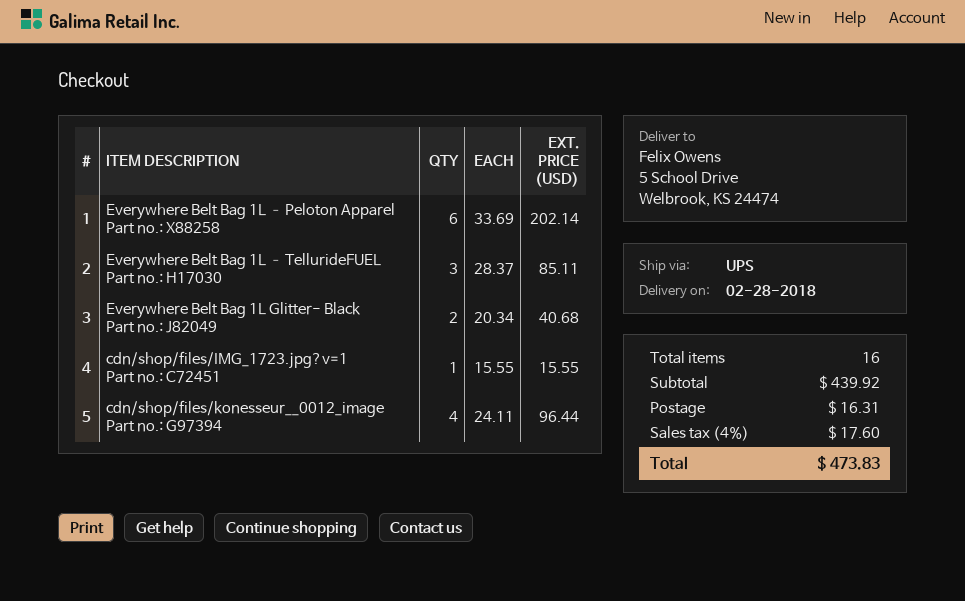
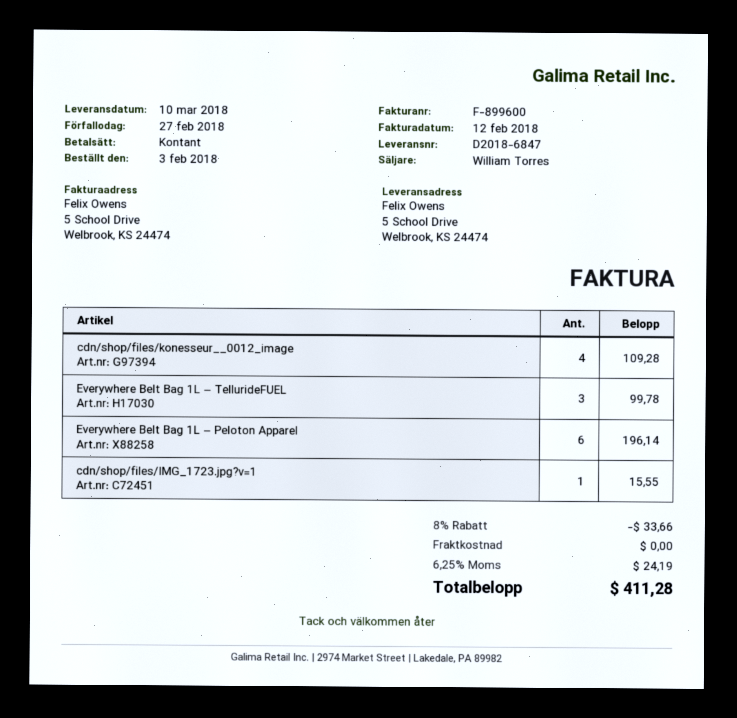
delivery date: 2018-02-28 -> 2018-03-10
Everywhere Belt Bag 1L – Peloton Apparel: 6 for 202.14 -> 6 for 196.14
Everywhere Belt Bag 1L – TellurideFUEL: 3 for 85.11 -> 3 for 99.78
Everywhere Belt Bag 1L Glitter- Black: 2 for 40.68 -> none
cdn/shop/files/konesseur__0012_image: 4 for 96.44 -> 4 for 109.28
discount: none -> 8% = 33.66
shipping: 16.31 -> 0.00
tax: 4% = 17.60 -> 6.25% = 24.19
total: 473.83 -> 411.28

